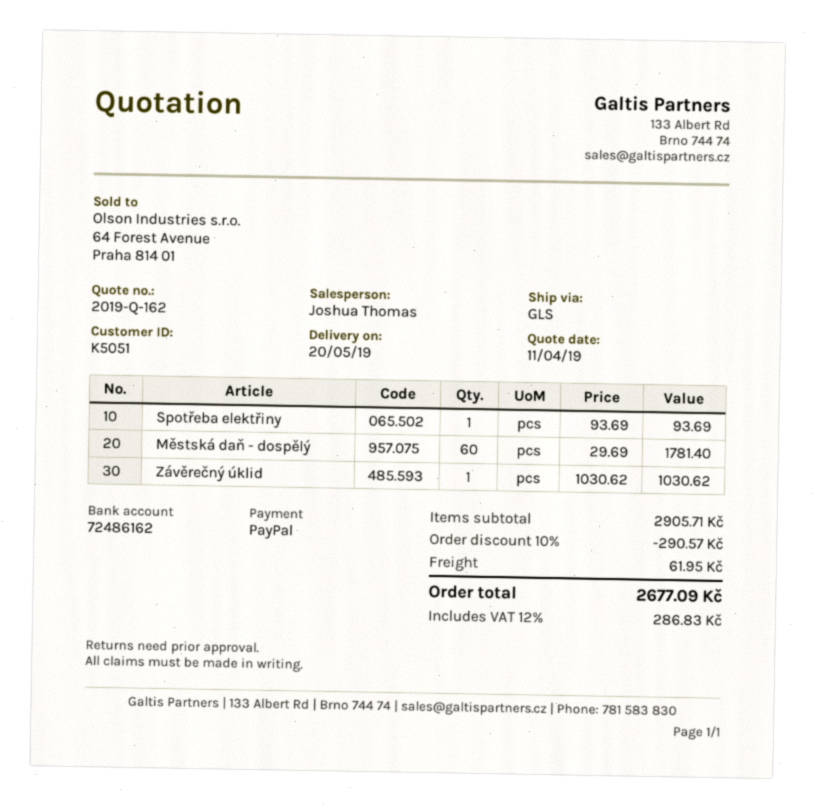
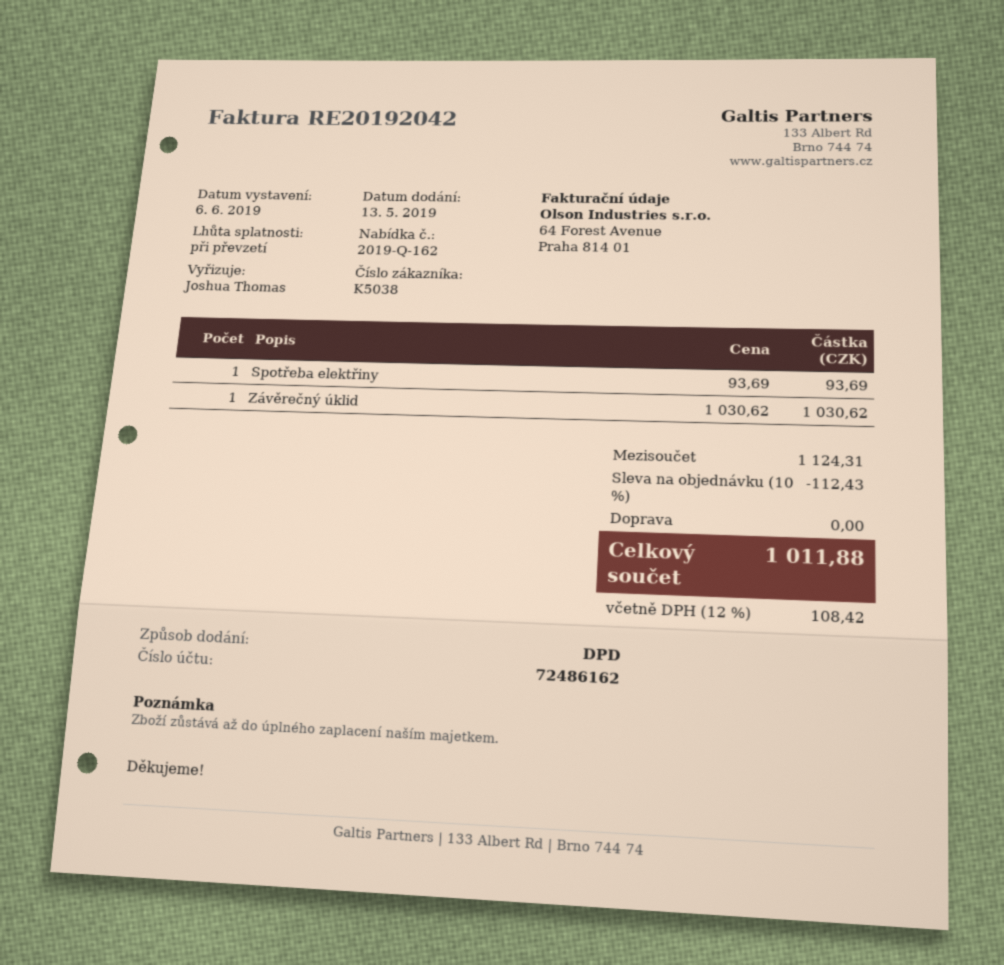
delivery date: 2019-05-20 -> 2019-05-13
customer number: K5051 -> K5038
shipping method: GLS -> DPD
Městská daň - dospělý: 60 x 29.69 = 1781.40 -> none
subtotal: 2905.71 -> 1124.31
discount: 10% = 290.57 -> 10% = 112.43
shipping: 61.95 -> 0.00
tax: 12% = 286.83 -> 12% = 108.42
total: 2677.09 -> 1011.88

